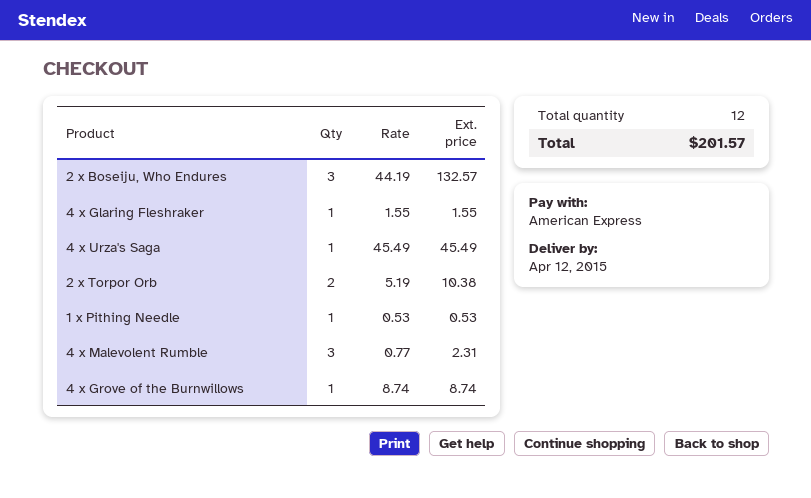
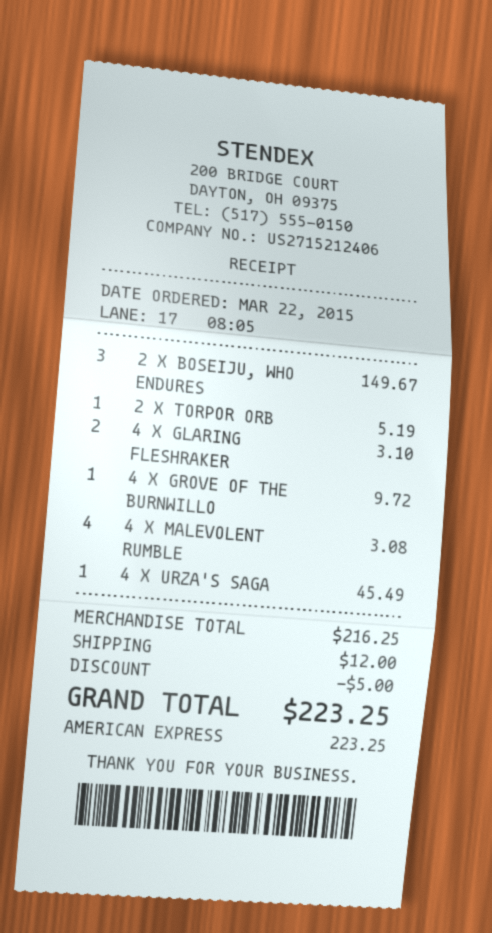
2 x Boseiju, Who Endures: 3 for 132.57 -> 3 for 149.67
4 x Glaring Fleshraker: 1 for 1.55 -> 2 for 3.10
2 x Torpor Orb: 2 for 10.38 -> 1 for 5.19
1 x Pithing Needle: 1 for 0.53 -> none
4 x Malevolent Rumble: 3 for 2.31 -> 4 for 3.08
4 x Grove of the Burnwillows: 1 for 8.74 -> 1 for 9.72
discount: none -> 5.00
shipping: none -> 12.00
total: 201.57 -> 223.25

